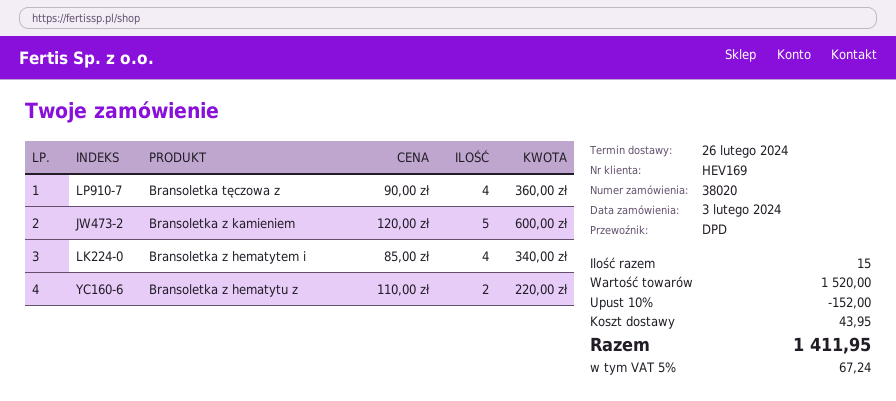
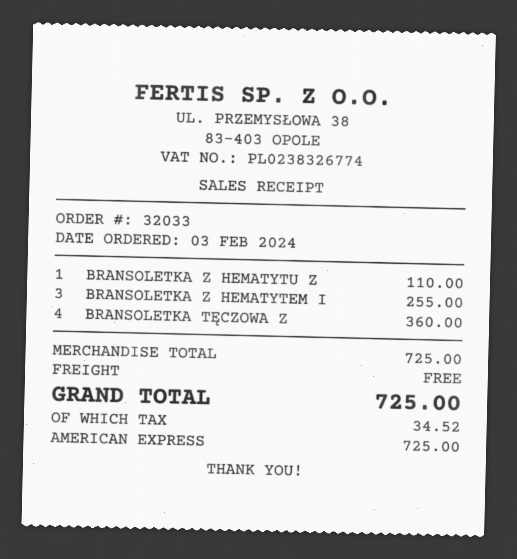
order number: 38020 -> 32033
Bransoletka z kamieniem: 5 for 600.00 -> none
Bransoletka z hematytem i: 4 for 340.00 -> 3 for 255.00
Bransoletka z hematytu z: 2 for 220.00 -> 1 for 110.00
subtotal: 1520.00 -> 725.00
discount: 10% = 152.00 -> none
shipping: 43.95 -> 0.00
tax: 67.24 -> 34.52
total: 1411.95 -> 725.00

